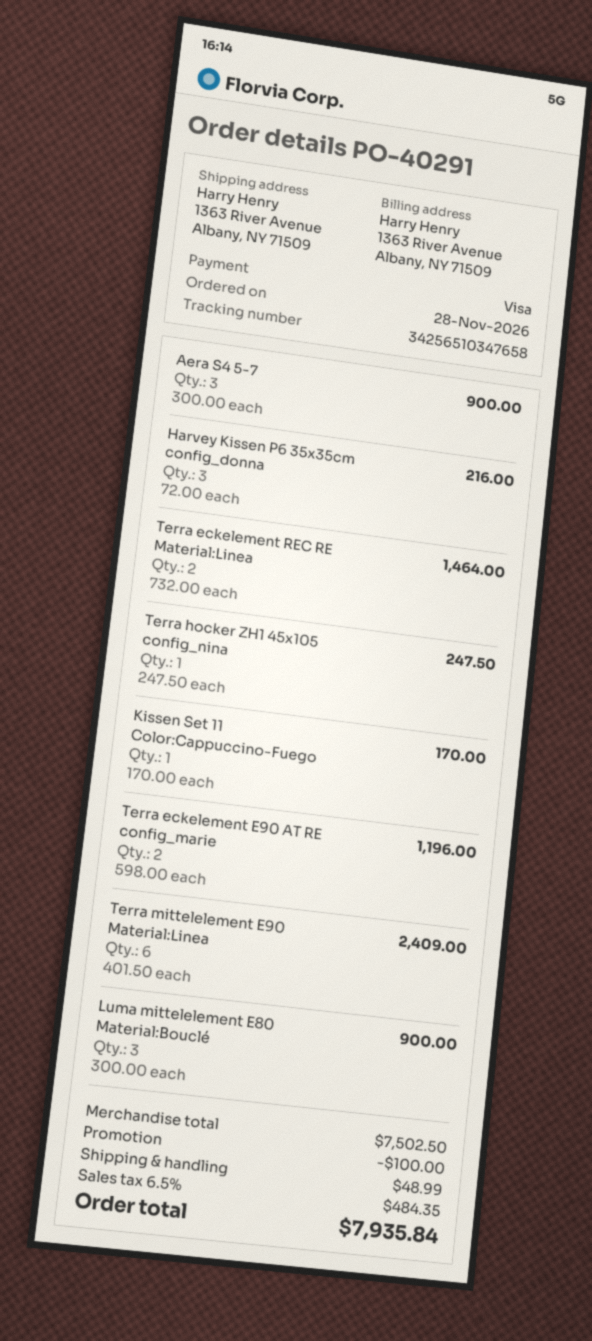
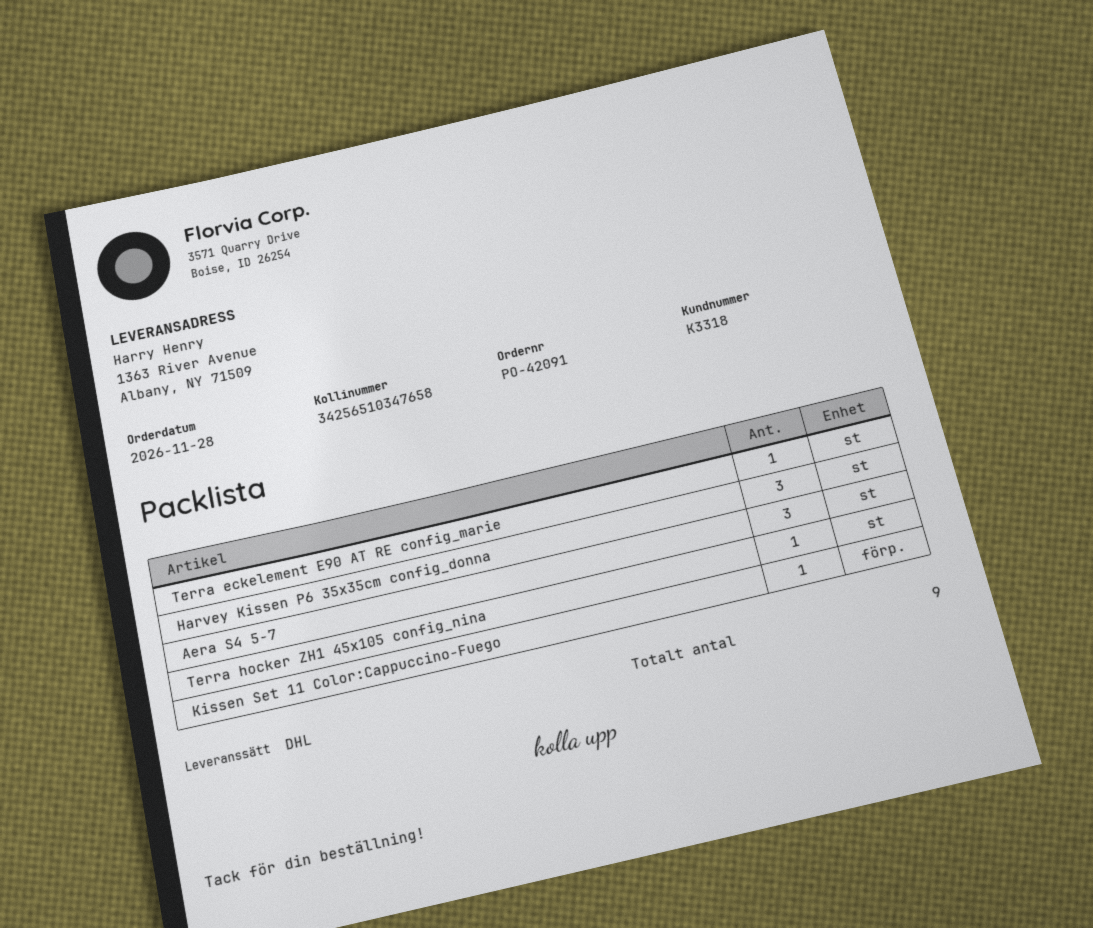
order number: PO-40291 -> PO-42091
Terra eckelement REC RE Material:Linea: 2 -> none
Terra eckelement E90 AT RE config_marie: 2 -> 1
Terra mittelelement E90 Material:Linea: 6 -> none
Luma mittelelement E80 Material:Bouclé: 3 -> none

